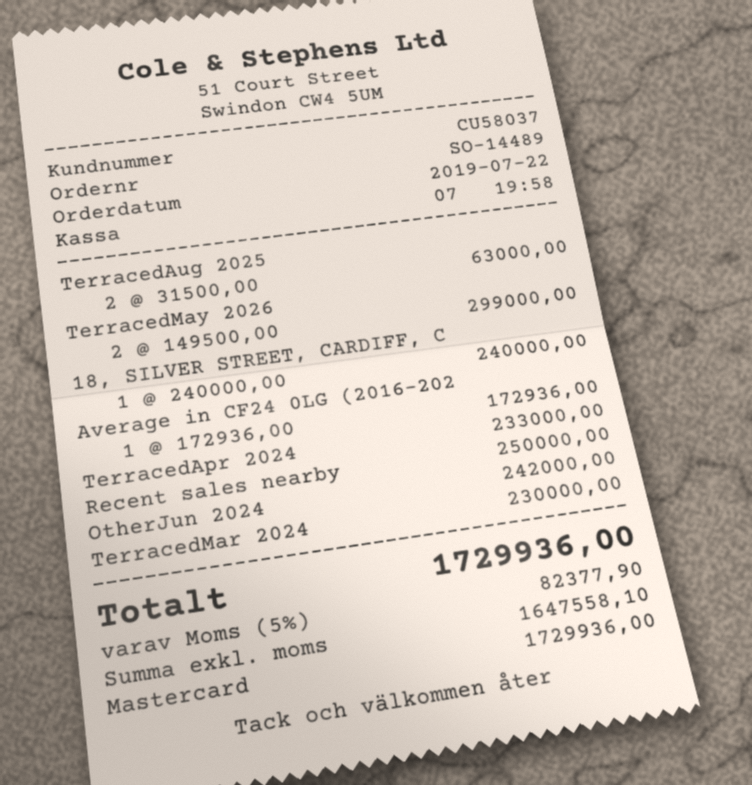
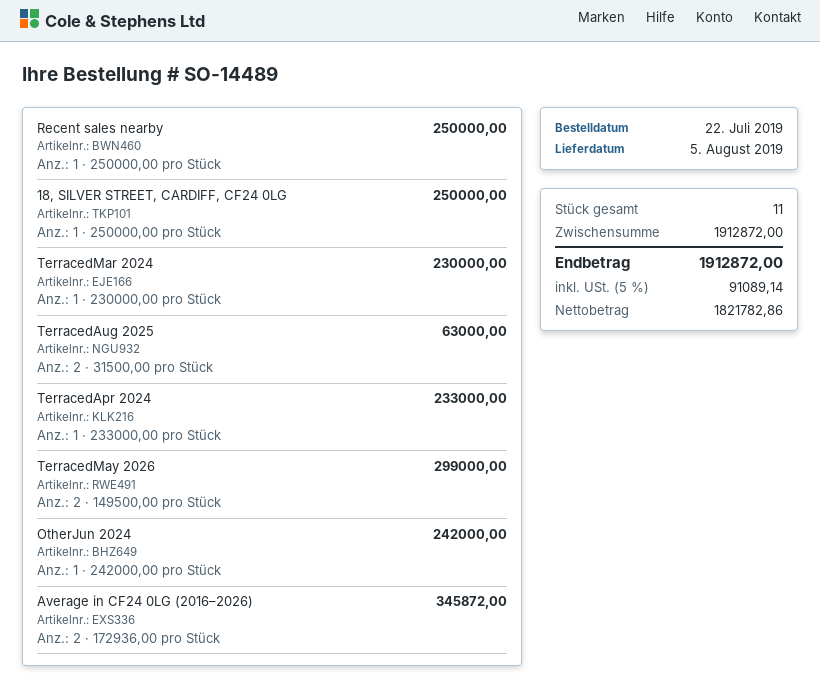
18, SILVER STREET, CARDIFF, C: 1 x 240000.00 = 240000.00 -> 1 x 250000.00 = 250000.00
Average in CF24 0LG (2016–202: 1 x 172936.00 = 172936.00 -> 2 x 172936.00 = 345872.00
net: 1647558.10 -> 1821782.86
tax: 5% = 82377.90 -> 5% = 91089.14
total: 1729936.00 -> 1912872.00

